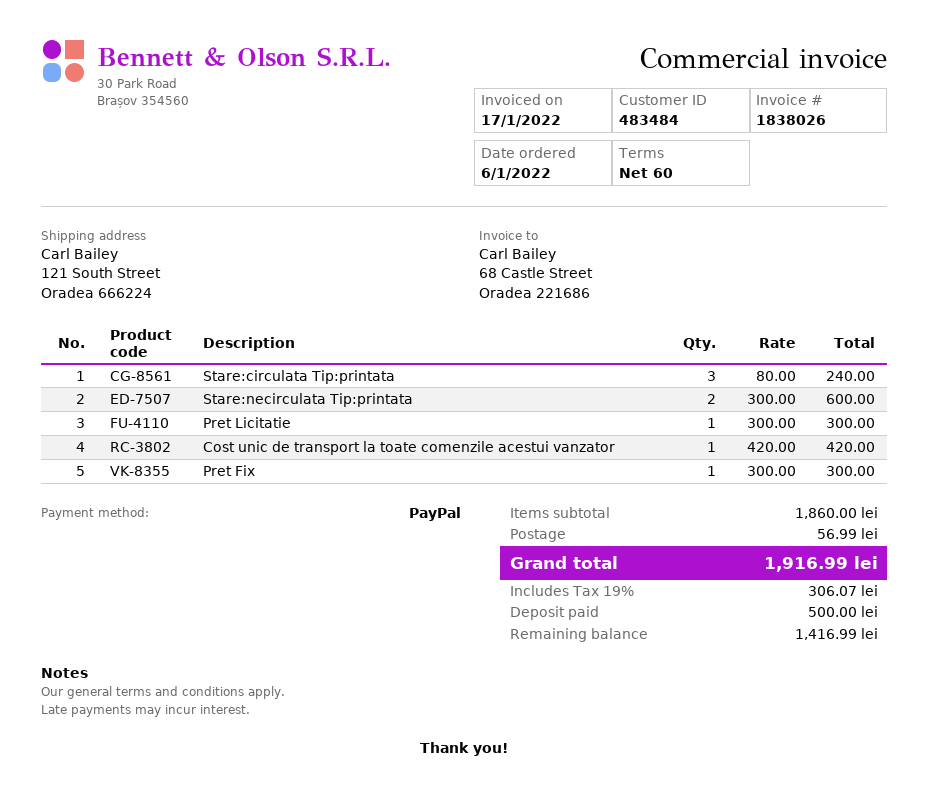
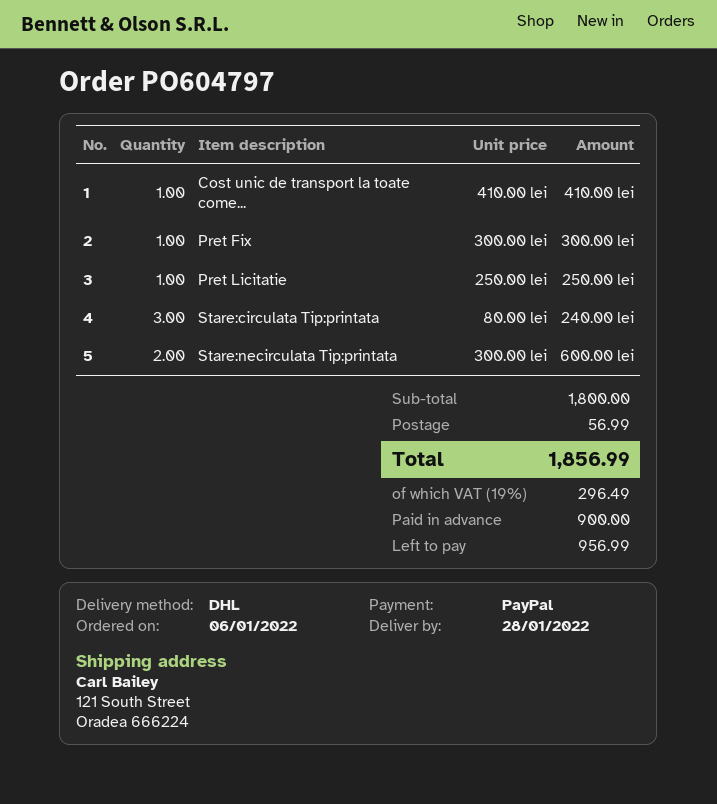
Pret Licitatie: 1 x 300.00 = 300.00 -> 1 x 250.00 = 250.00
Cost unic de transport la toate comenzile acestui vanzator: 1 x 420.00 = 420.00 -> 1 x 410.00 = 410.00
subtotal: 1860.00 -> 1800.00
tax: 19% = 306.07 -> 19% = 296.49
total: 1916.99 -> 1856.99
deposit: 500.00 -> 900.00
balance: 1416.99 -> 956.99

